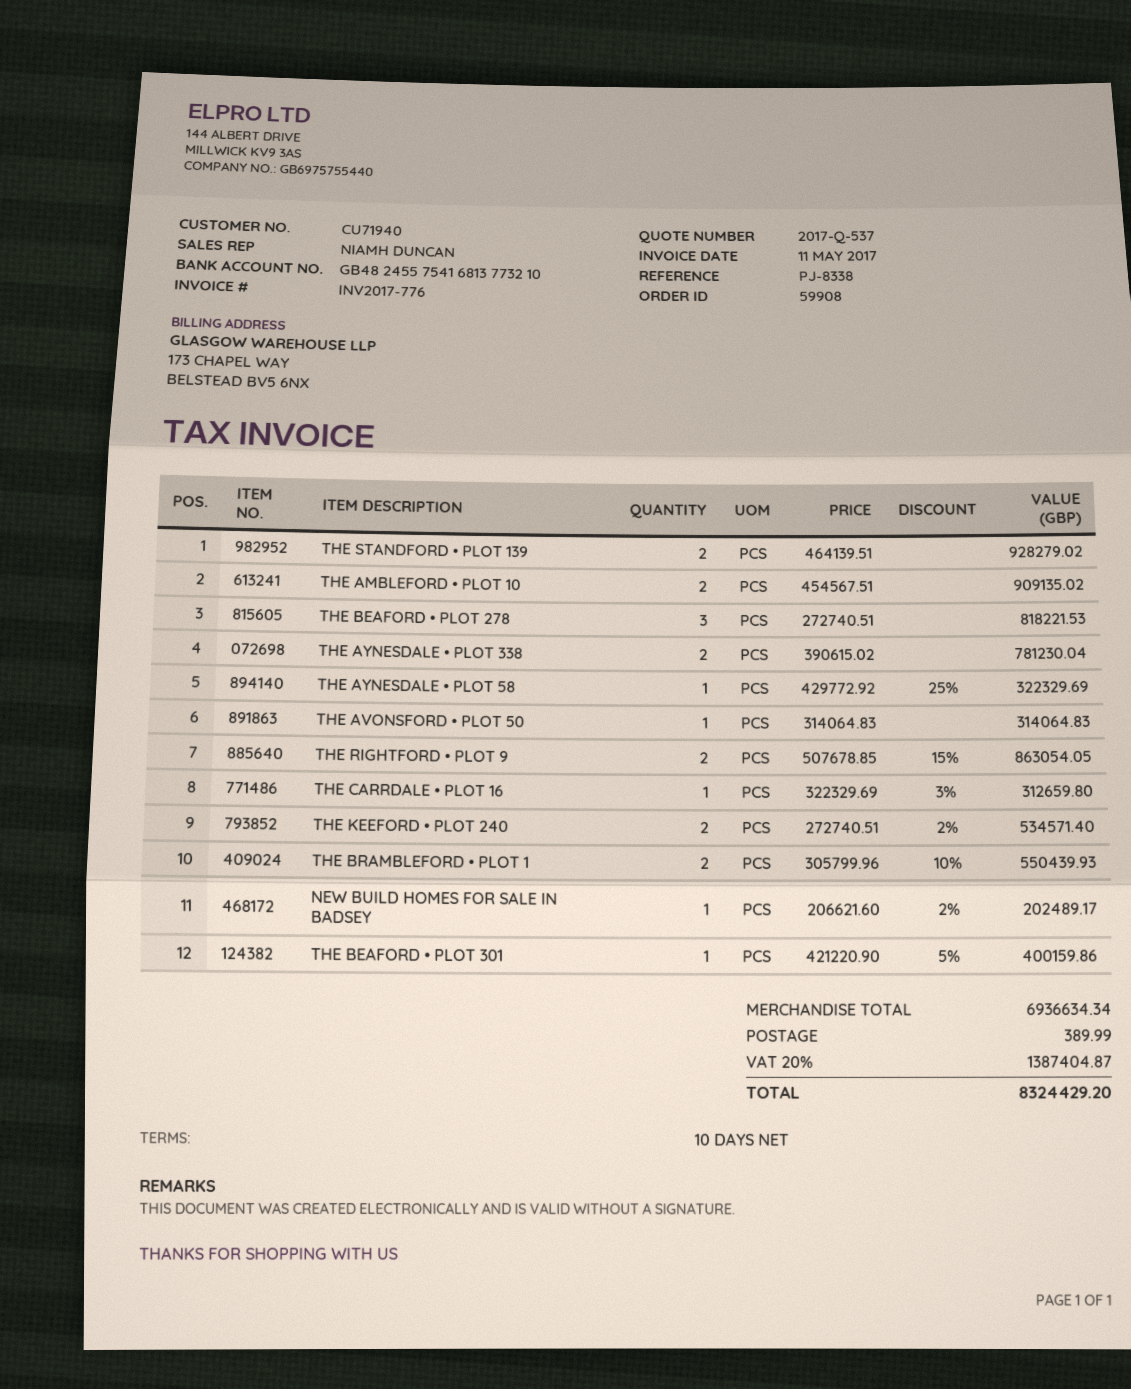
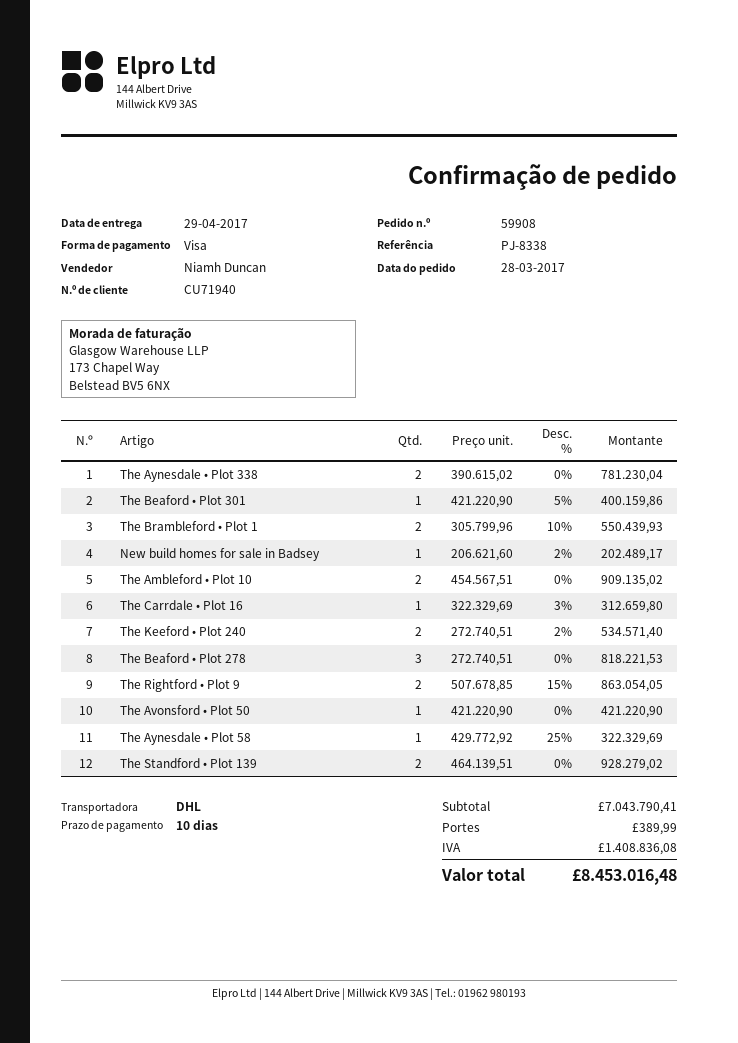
THE AVONSFORD • PLOT 50: 1 x 314064.83 = 314064.83 -> 1 x 421220.90 = 421220.90
subtotal: 6936634.34 -> 7043790.41
tax: 1387404.87 -> 1408836.08
total: 8324429.20 -> 8453016.48

